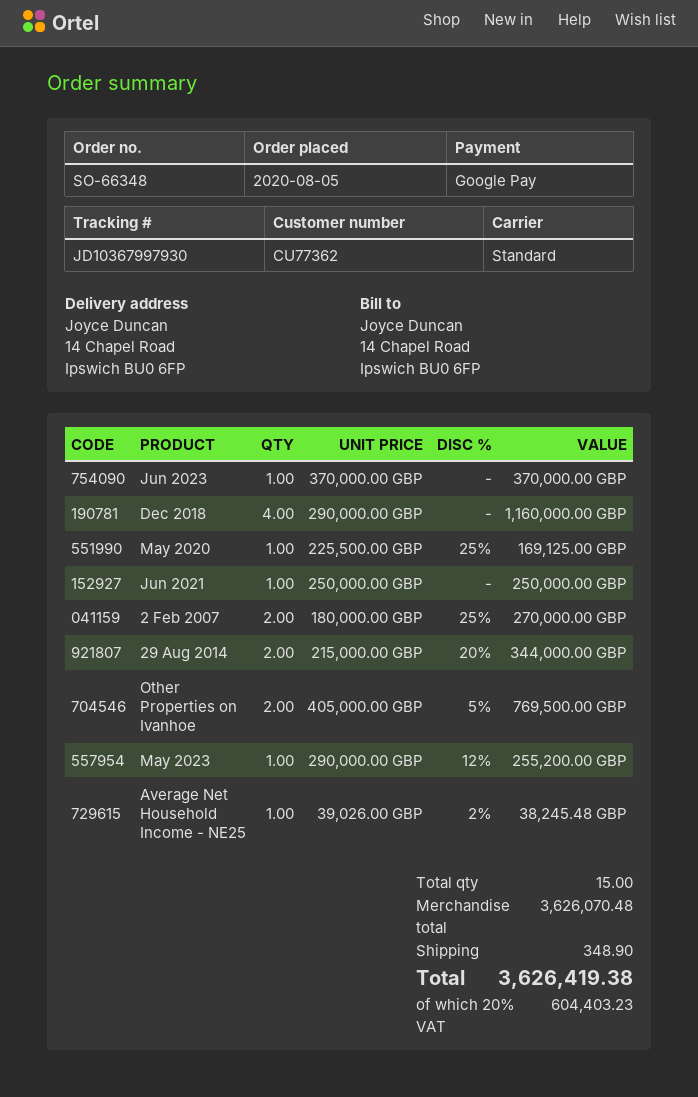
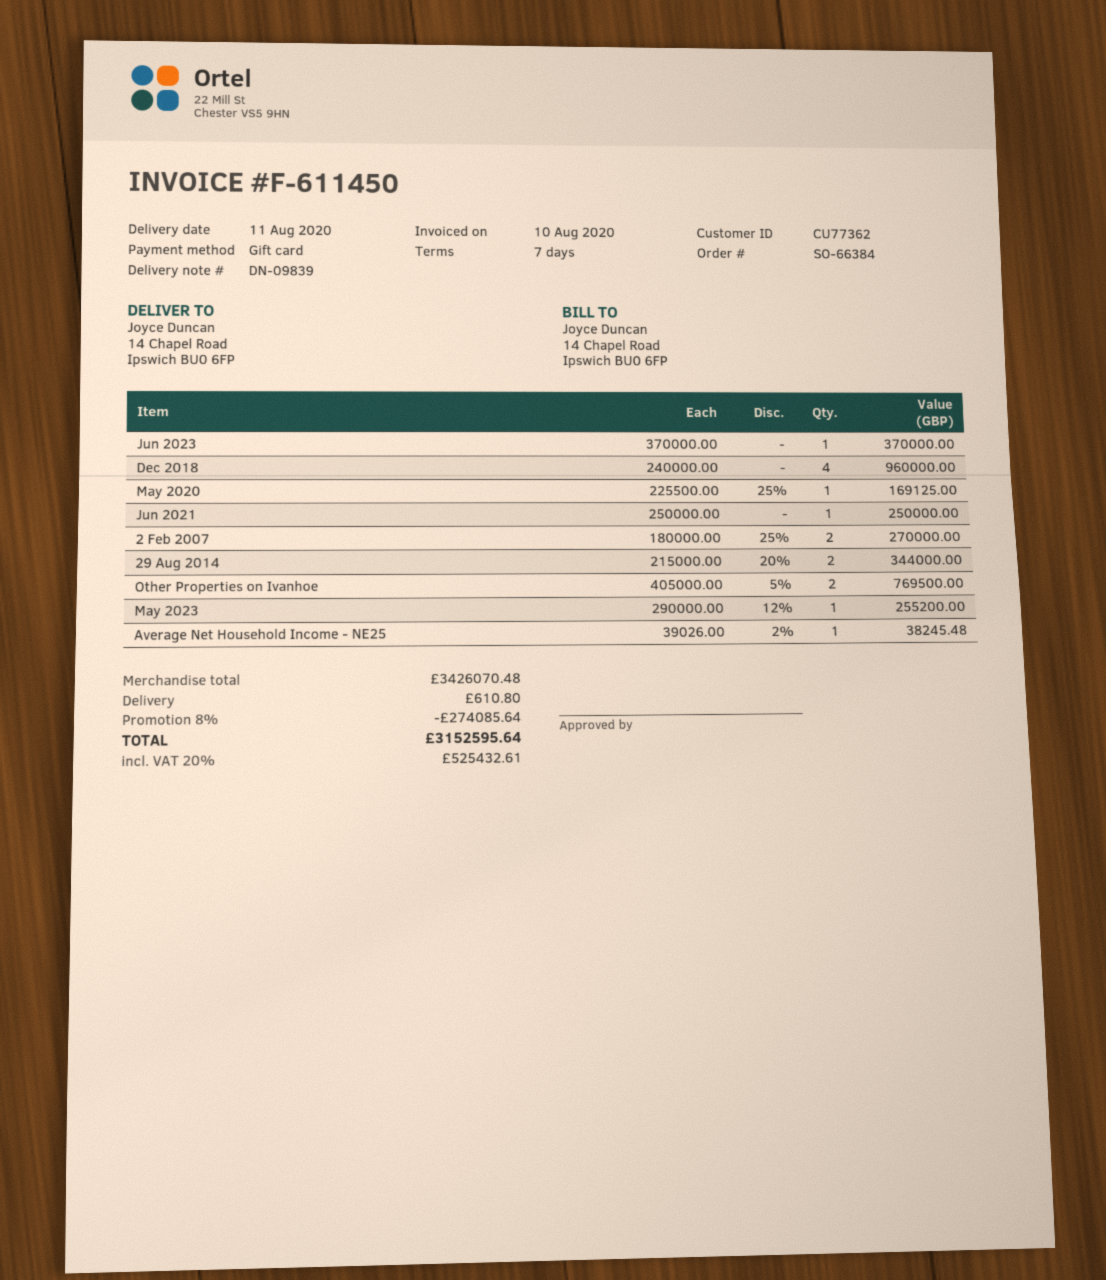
order number: SO-66348 -> SO-66384
payment method: Google Pay -> gift card
Dec 2018: 4 x 290000.00 = 1160000.00 -> 4 x 240000.00 = 960000.00
subtotal: 3626070.48 -> 3426070.48
discount: none -> 8% = 274085.64
shipping: 348.90 -> 610.80
tax: 20% = 604403.23 -> 20% = 525432.61
total: 3626419.38 -> 3152595.64

